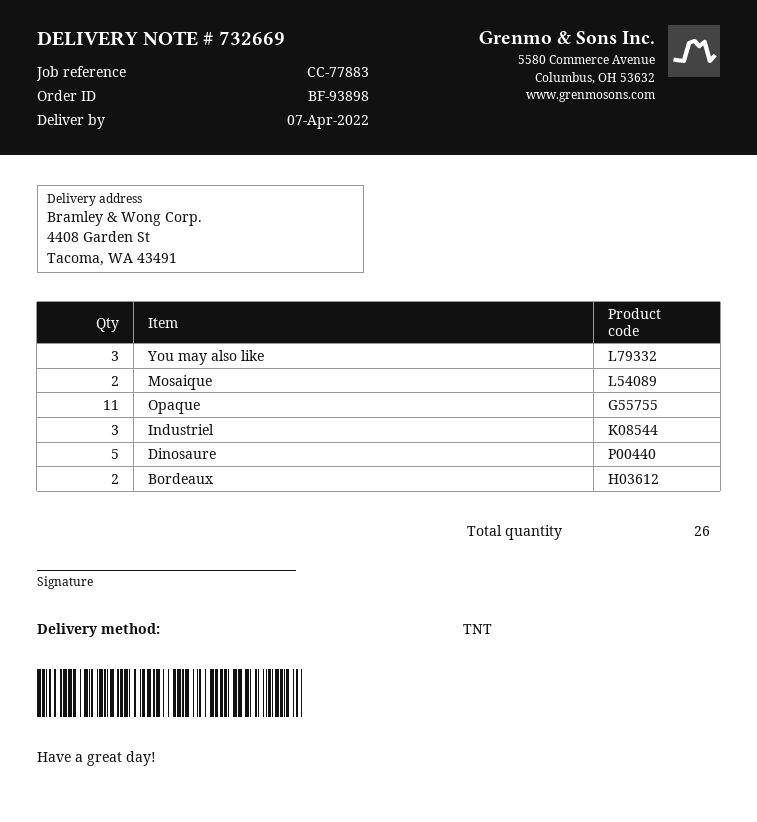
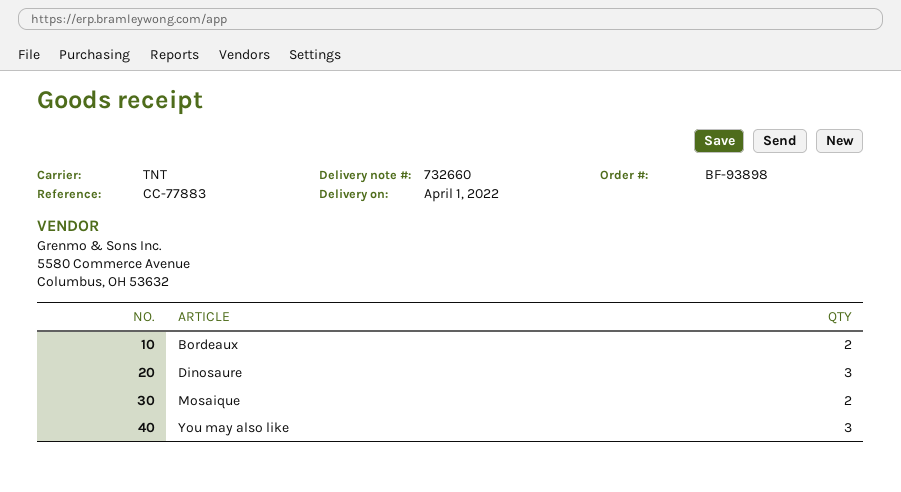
delivery note number: 732669 -> 732660
delivery date: 2022-04-07 -> 2022-04-01
Opaque: 11 -> none
Industriel: 3 -> none
Dinosaure: 5 -> 3

